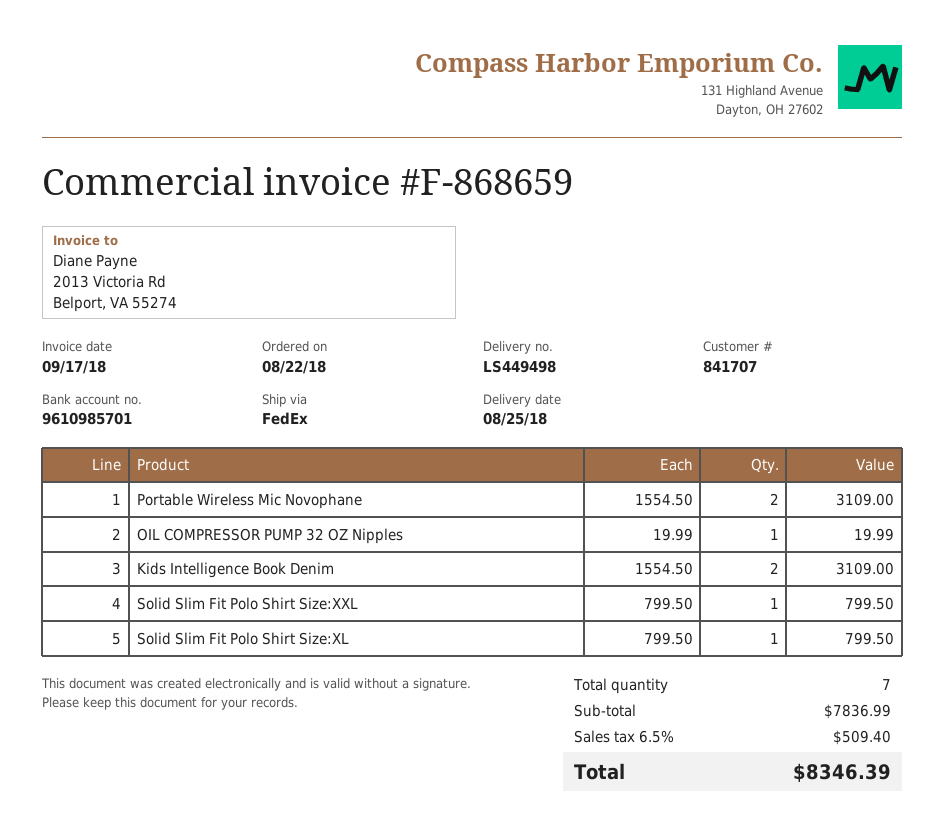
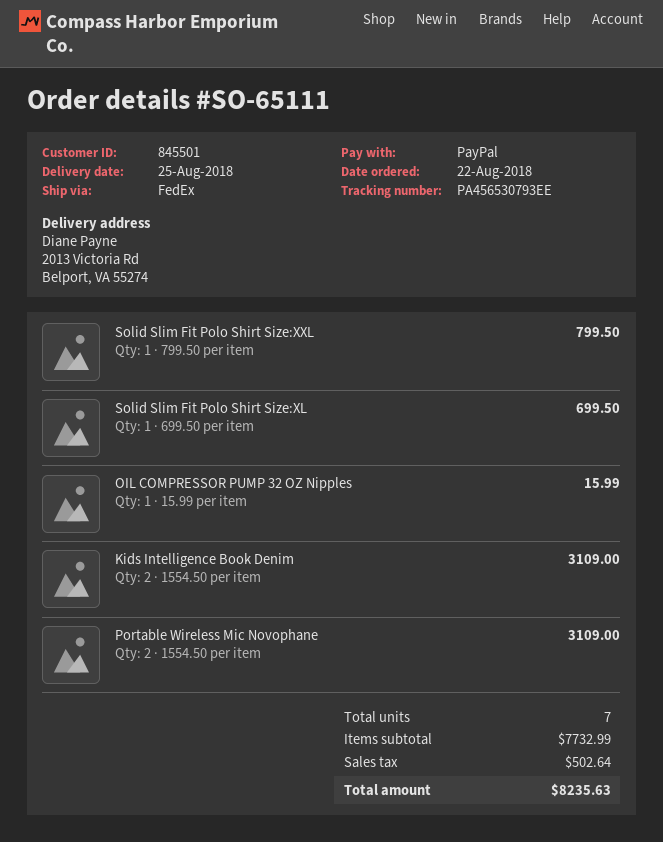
customer number: 841707 -> 845501
OIL COMPRESSOR PUMP 32 OZ Nipples: 1 x 19.99 = 19.99 -> 1 x 15.99 = 15.99
Solid Slim Fit Polo Shirt Size:XL: 1 x 799.50 = 799.50 -> 1 x 699.50 = 699.50
subtotal: 7836.99 -> 7732.99
tax: 509.40 -> 502.64
total: 8346.39 -> 8235.63

